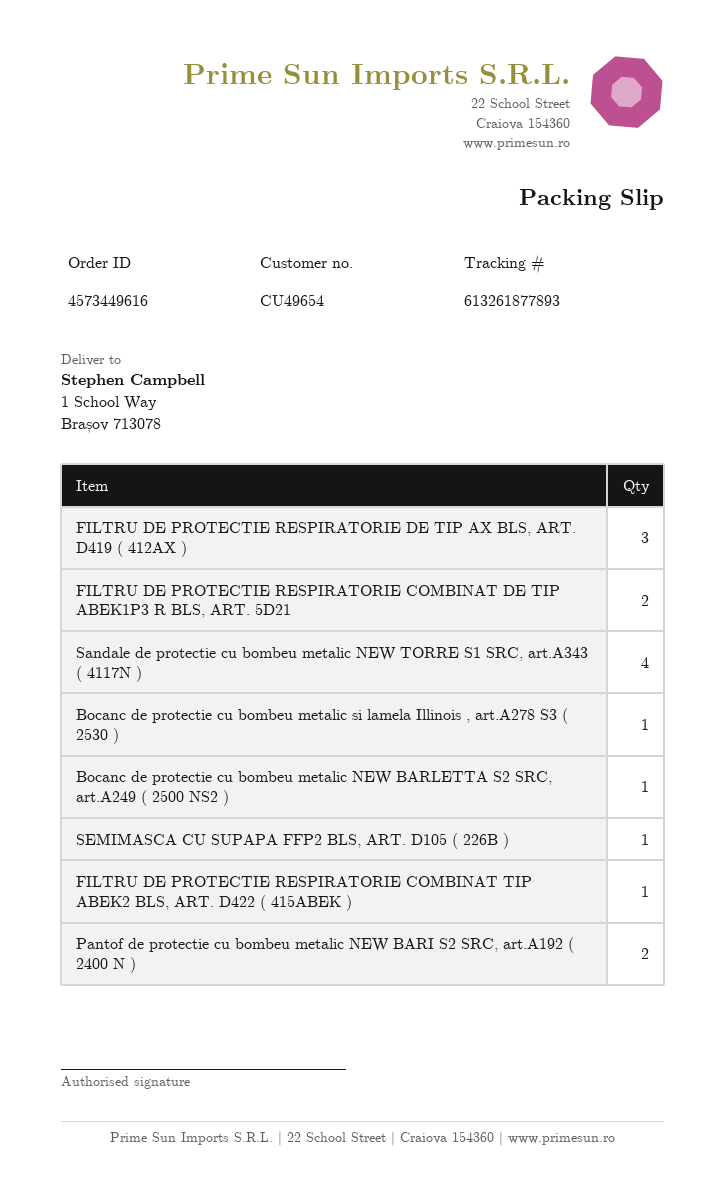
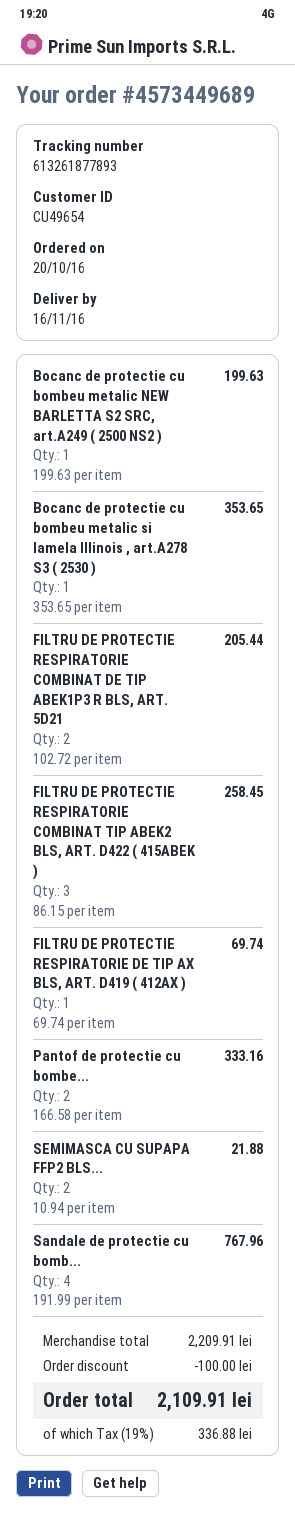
order number: 4573449616 -> 4573449689
FILTRU DE PROTECTIE RESPIRATORIE DE TIP AX BLS, ART. D419 ( 412AX ): 3 -> 1
SEMIMASCA CU SUPAPA FFP2 BLS, ART. D105 ( 226B ): 1 -> 2
FILTRU DE PROTECTIE RESPIRATORIE COMBINAT TIP ABEK2 BLS, ART. D422 ( 415ABEK ): 1 -> 3

